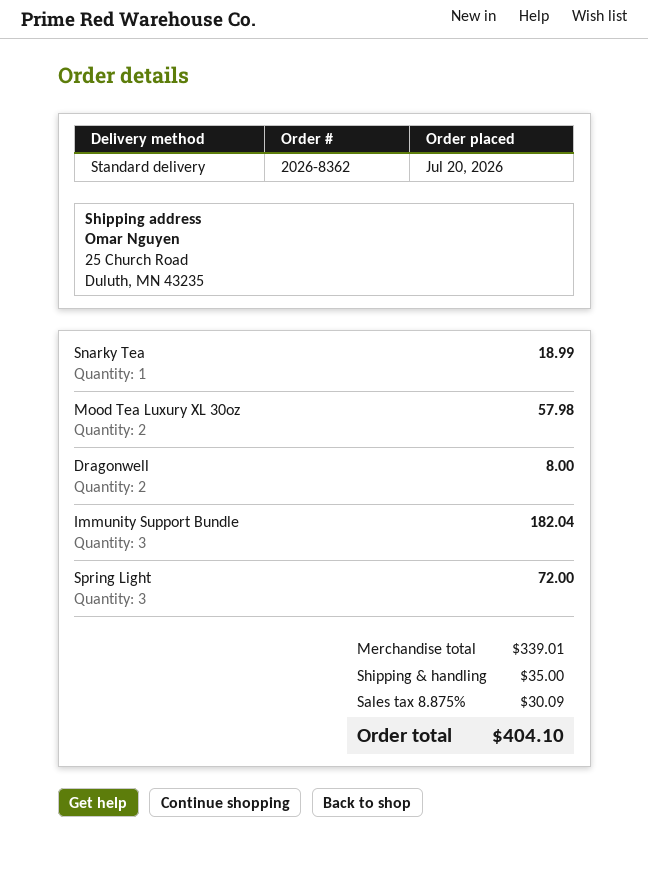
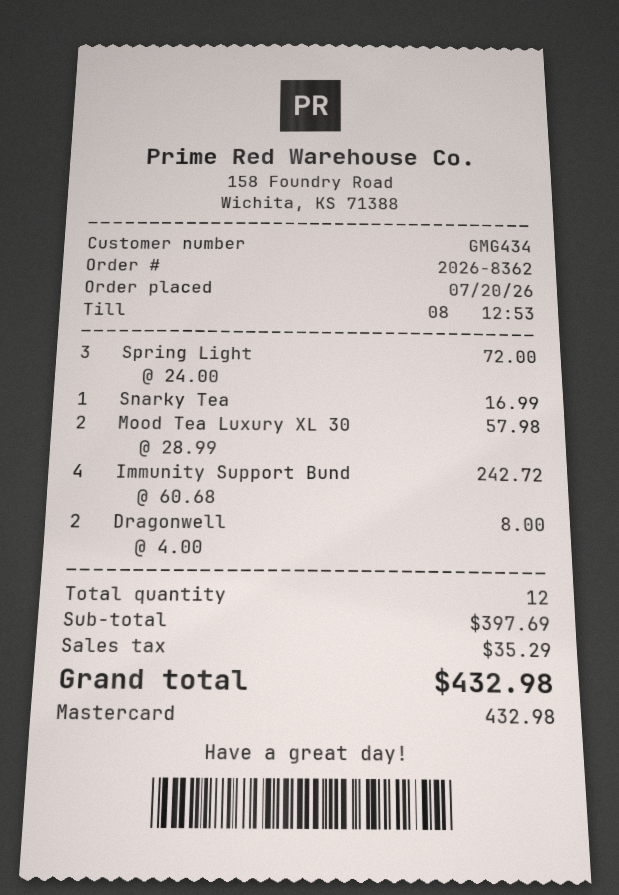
Snarky Tea: 1 for 18.99 -> 1 for 16.99
Immunity Support Bundle: 3 for 182.04 -> 4 for 242.72
subtotal: 339.01 -> 397.69
shipping: 35.00 -> none
tax: 30.09 -> 35.29
total: 404.10 -> 432.98

